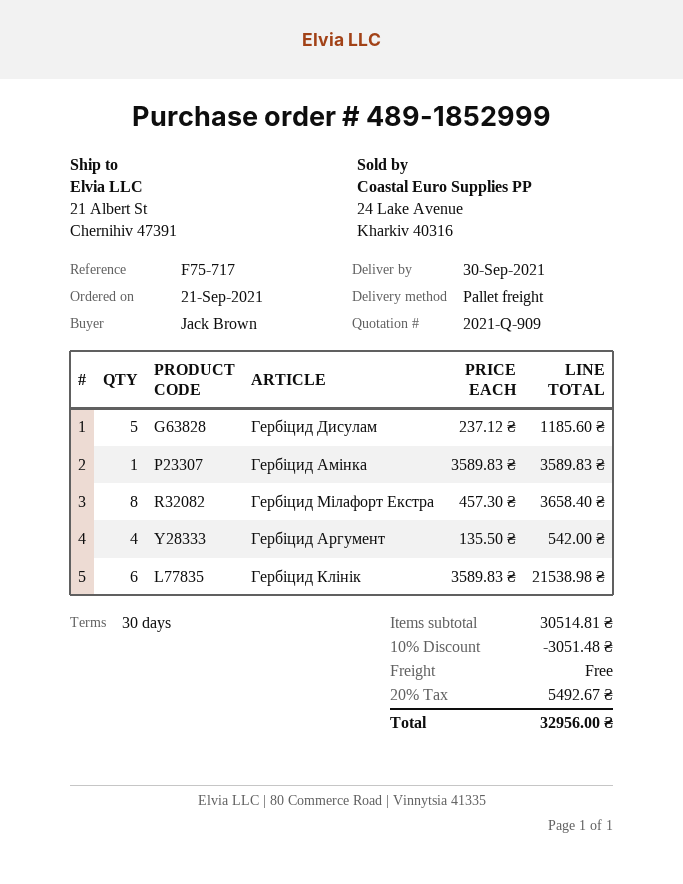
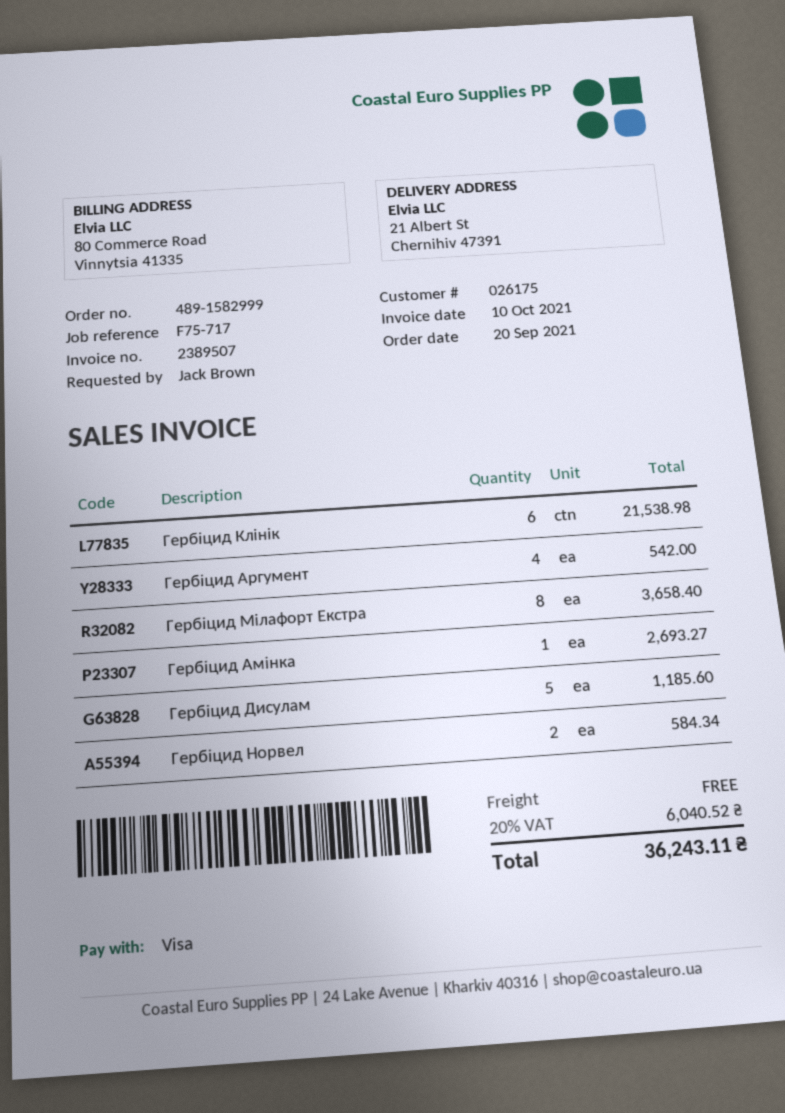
order number: 489-1852999 -> 489-1582999
order date: 2021-09-21 -> 2021-09-20
Гербіцид Амінка: 1 for 3589.83 -> 1 for 2693.27
Гербіцид Норвел: none -> 2 for 584.34
discount: 10% = 3051.48 -> none
tax: 20% = 5492.67 -> 20% = 6040.52
total: 32956.00 -> 36243.11

